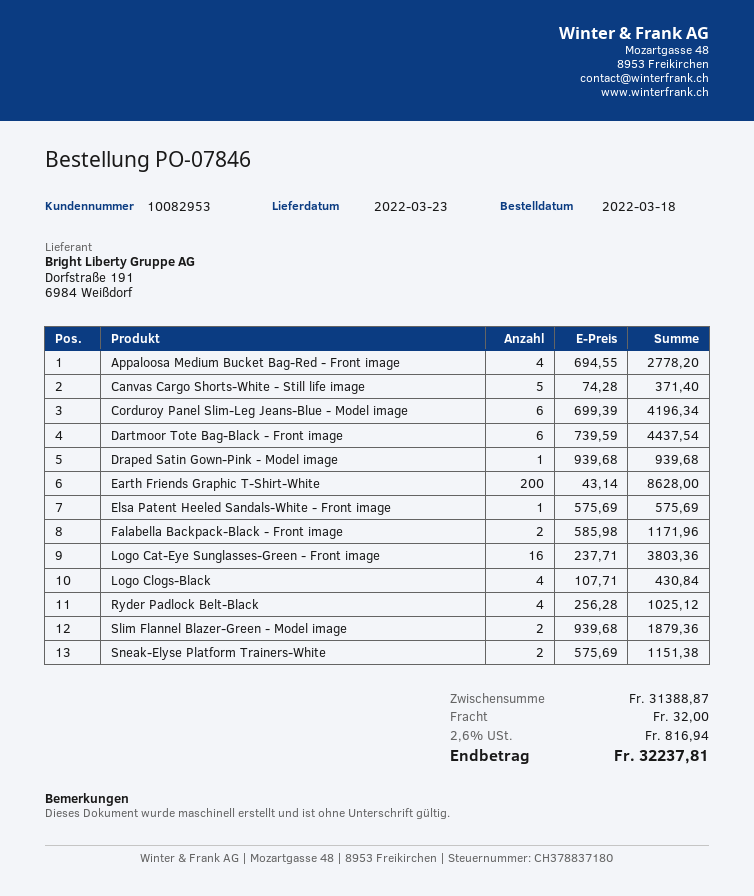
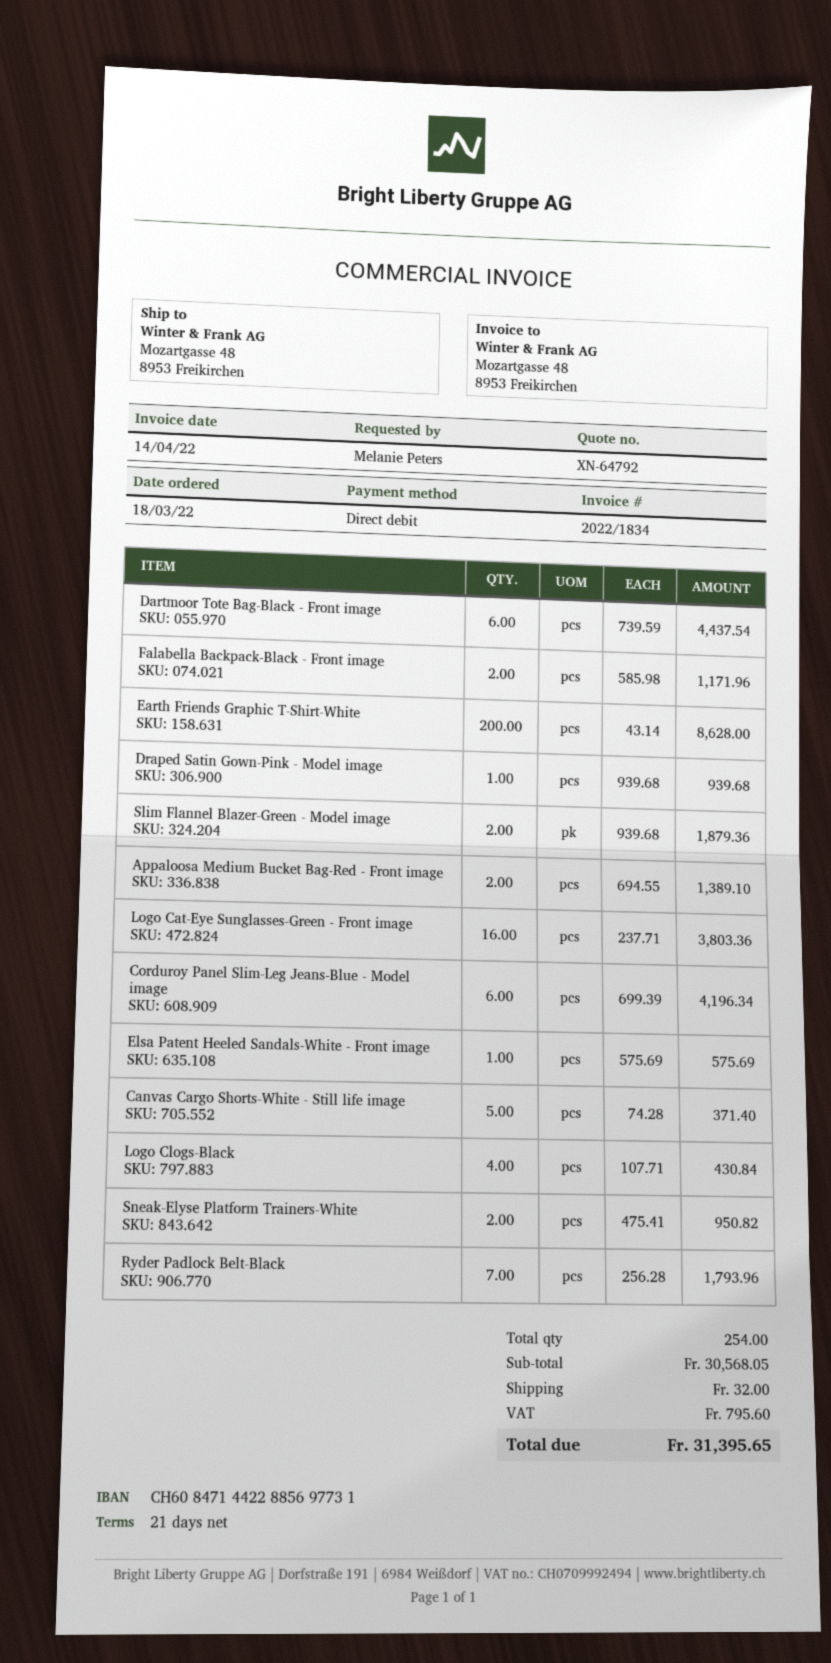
Appaloosa Medium Bucket Bag-Red - Front image: 4 x 694.55 = 2778.20 -> 2 x 694.55 = 1389.10
Ryder Padlock Belt-Black: 4 x 256.28 = 1025.12 -> 7 x 256.28 = 1793.96
Sneak-Elyse Platform Trainers-White: 2 x 575.69 = 1151.38 -> 2 x 475.41 = 950.82
subtotal: 31388.87 -> 30568.05
tax: 816.94 -> 795.60
total: 32237.81 -> 31395.65

